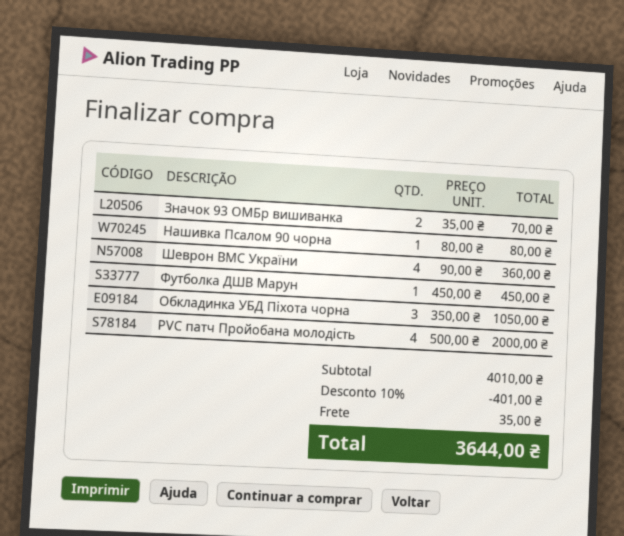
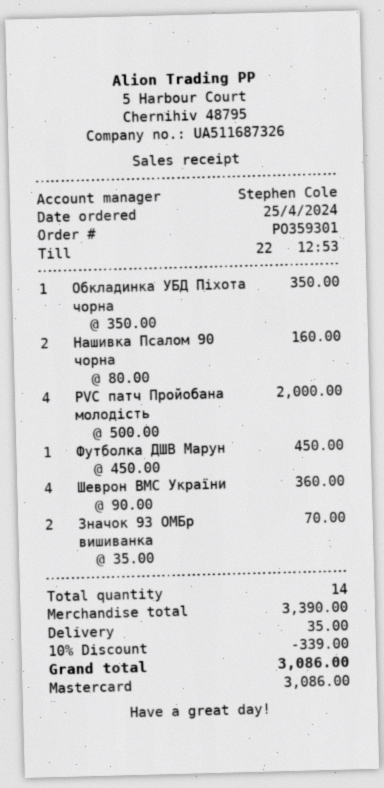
Нашивка Псалом 90 чорна: 1 x 80.00 = 80.00 -> 2 x 80.00 = 160.00
Обкладинка УБД Піхота чорна: 3 x 350.00 = 1050.00 -> 1 x 350.00 = 350.00
subtotal: 4010.00 -> 3390.00
discount: 10% = 401.00 -> 10% = 339.00
total: 3644.00 -> 3086.00

